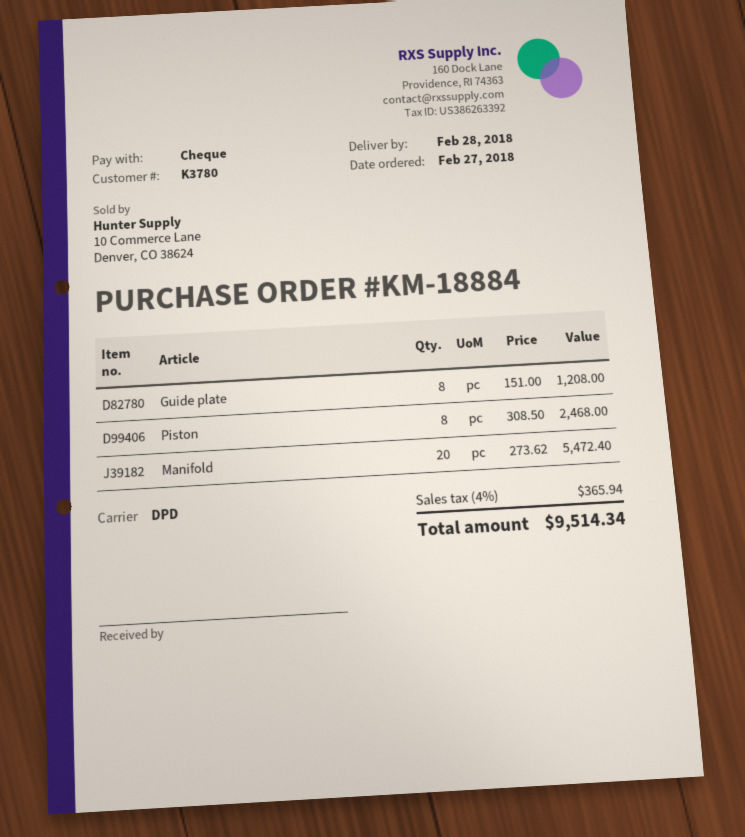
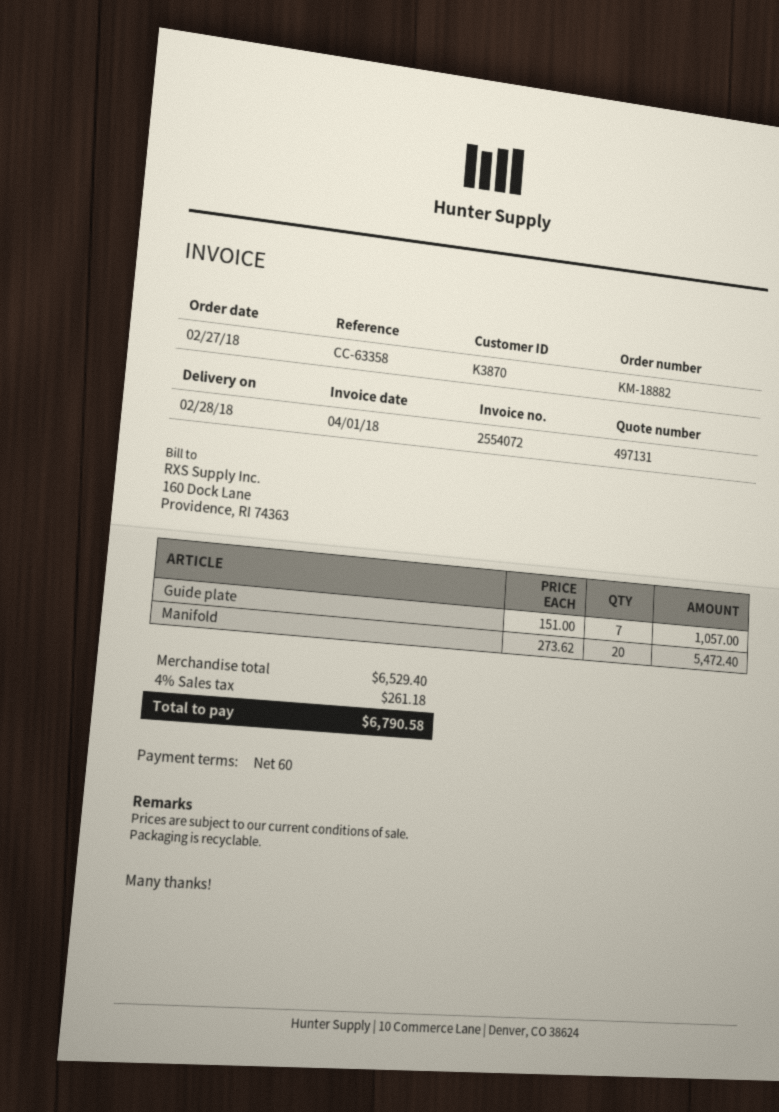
order number: KM-18884 -> KM-18882
customer number: K3780 -> K3870
Guide plate: 8 x 151.00 = 1208.00 -> 7 x 151.00 = 1057.00
Piston: 8 x 308.50 = 2468.00 -> none
tax: 4% = 365.94 -> 4% = 261.18
total: 9514.34 -> 6790.58

